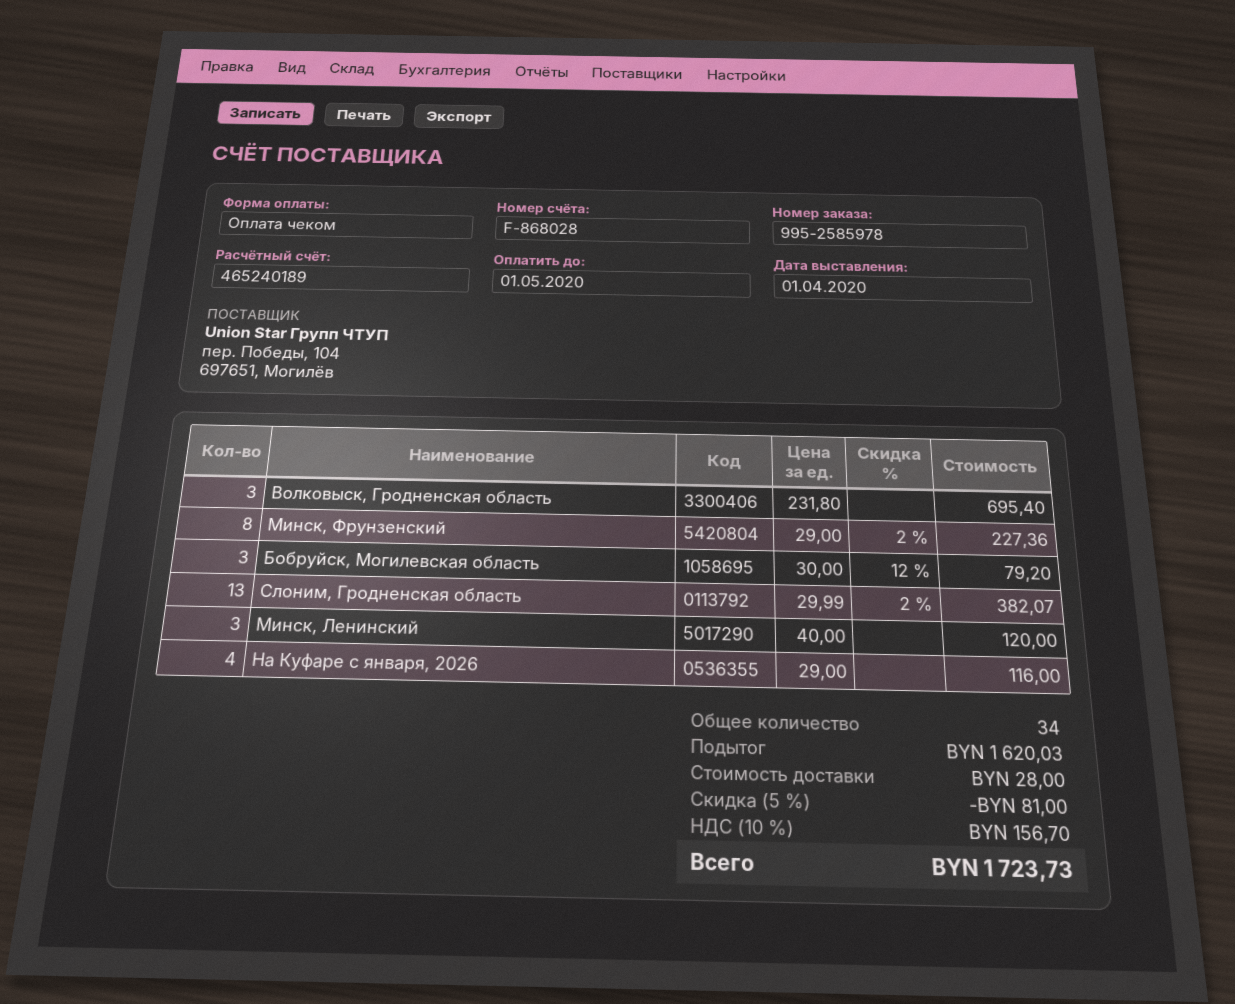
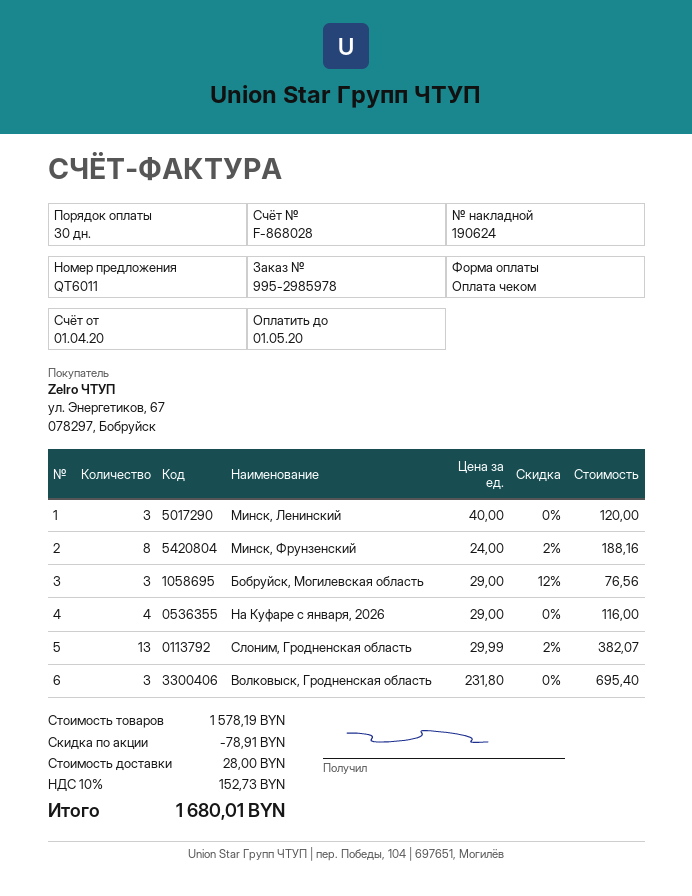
order number: 995-2585978 -> 995-2985978
Минск, Фрунзенский: 8 x 29.00 - 2% = 227.36 -> 8 x 24.00 - 2% = 188.16
Бобруйск, Могилевская область: 3 x 30.00 - 12% = 79.20 -> 3 x 29.00 - 12% = 76.56
subtotal: 1620.03 -> 1578.19
discount: 81.00 -> 78.91
tax: 10% = 156.70 -> 10% = 152.73
total: 1723.73 -> 1680.01

